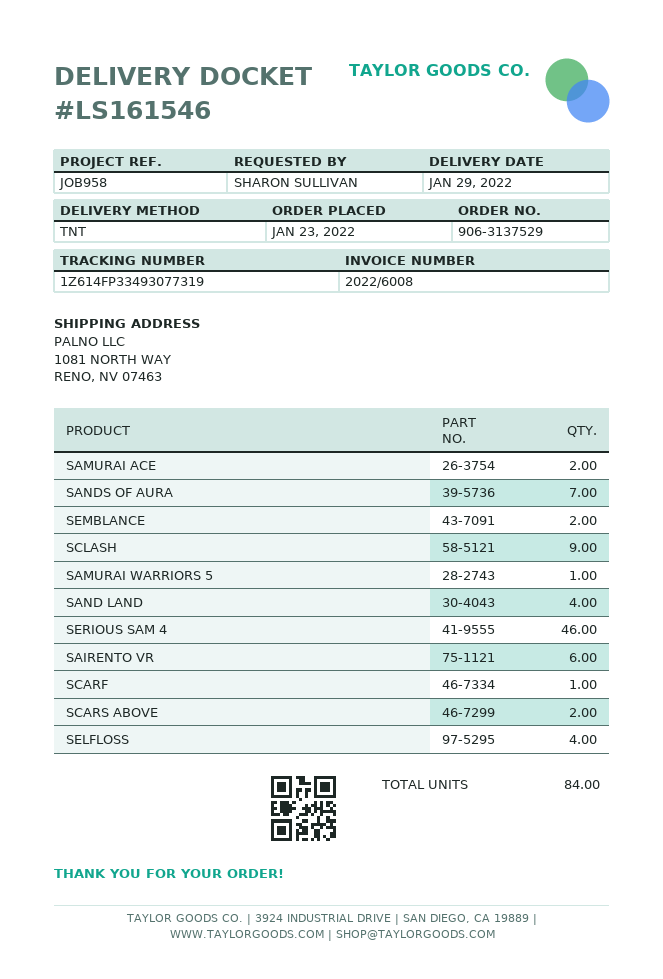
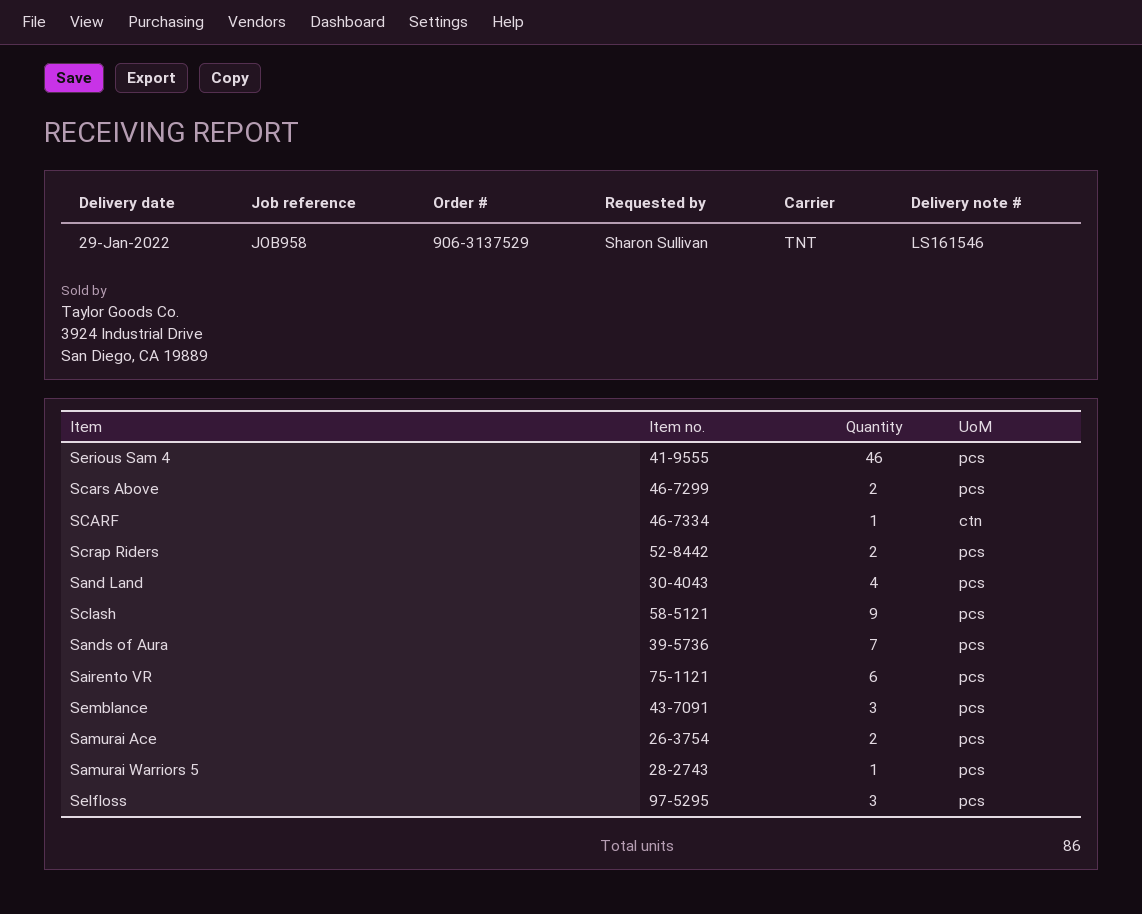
SEMBLANCE: 2 -> 3
SELFLOSS: 4 -> 3
Scrap Riders: none -> 2
total quantity: 84 -> 86

